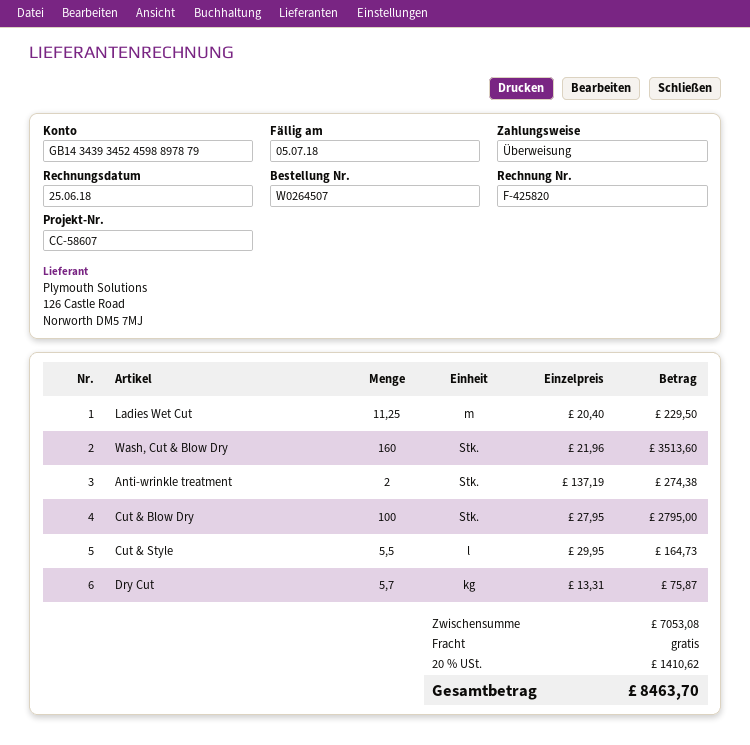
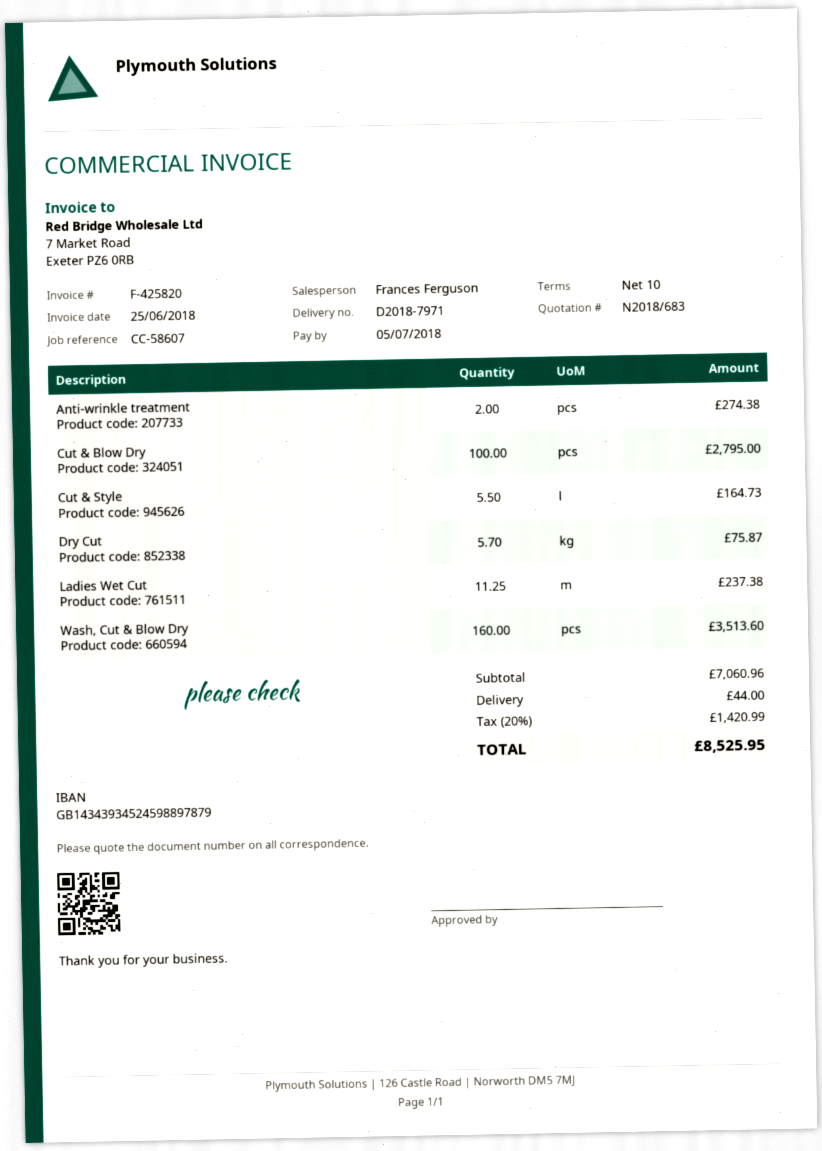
Ladies Wet Cut: 11.25 for 229.50 -> 11.25 for 237.38
subtotal: 7053.08 -> 7060.96
shipping: 0.00 -> 44.00
tax: 20% = 1410.62 -> 20% = 1420.99
total: 8463.70 -> 8525.95

